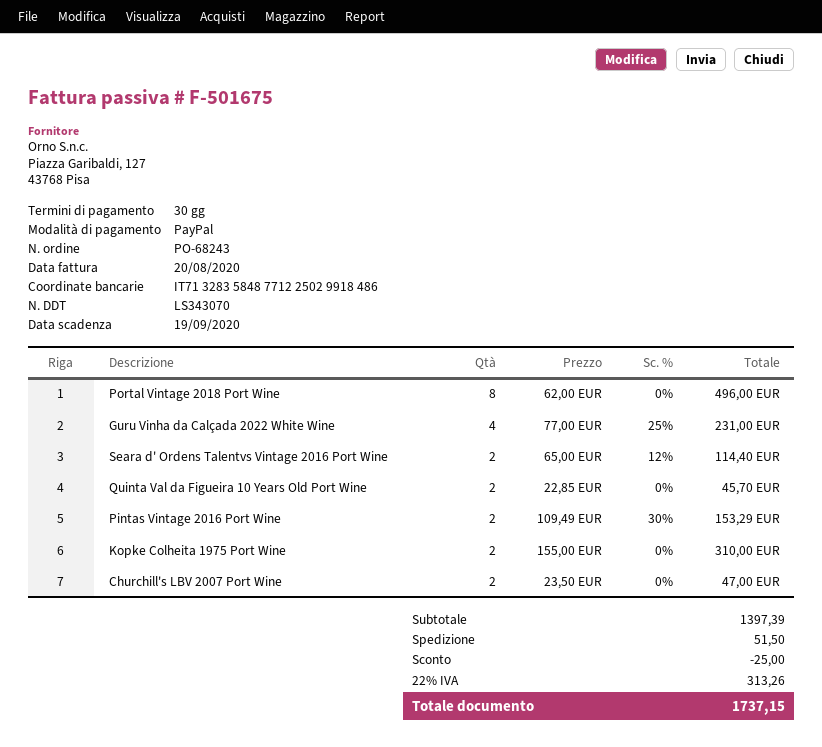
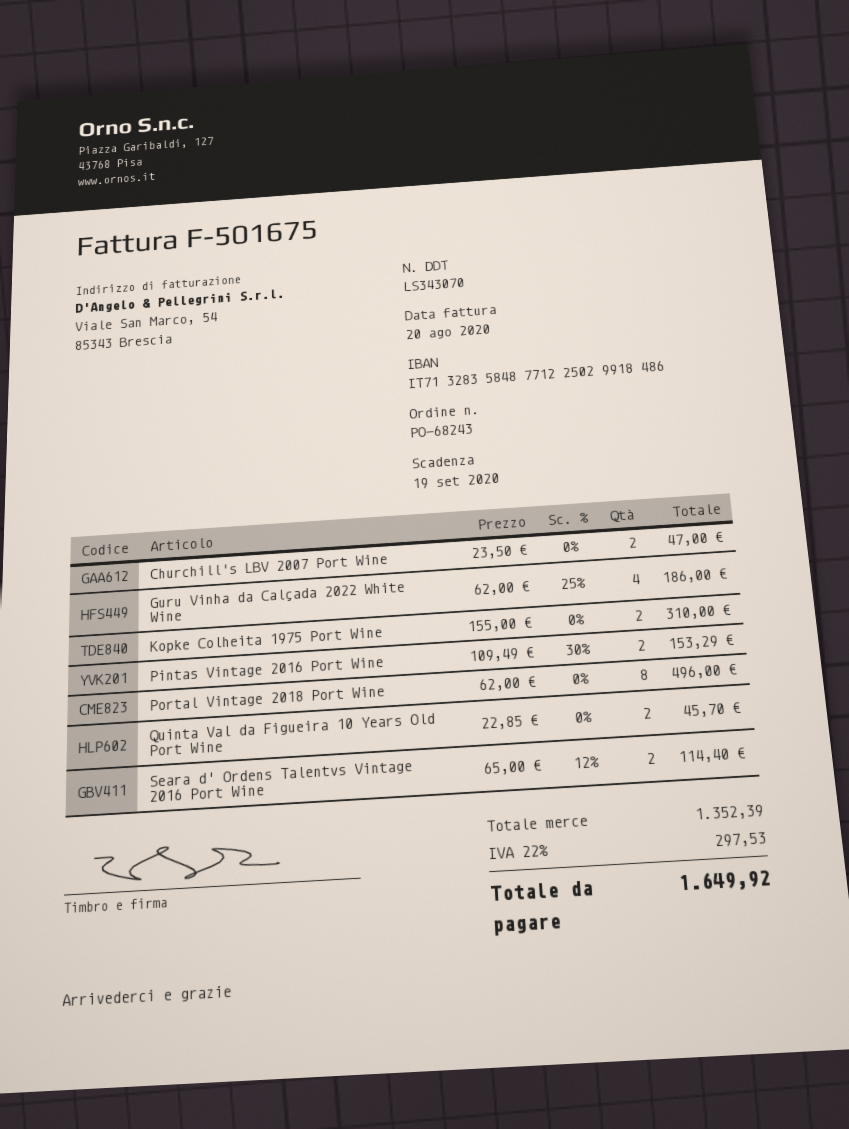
Guru Vinha da Calçada 2022 White Wine: 4 x 77.00 - 25% = 231.00 -> 4 x 62.00 - 25% = 186.00
subtotal: 1397.39 -> 1352.39
discount: 25.00 -> none
shipping: 51.50 -> none
tax: 22% = 313.26 -> 22% = 297.53
total: 1737.15 -> 1649.92

